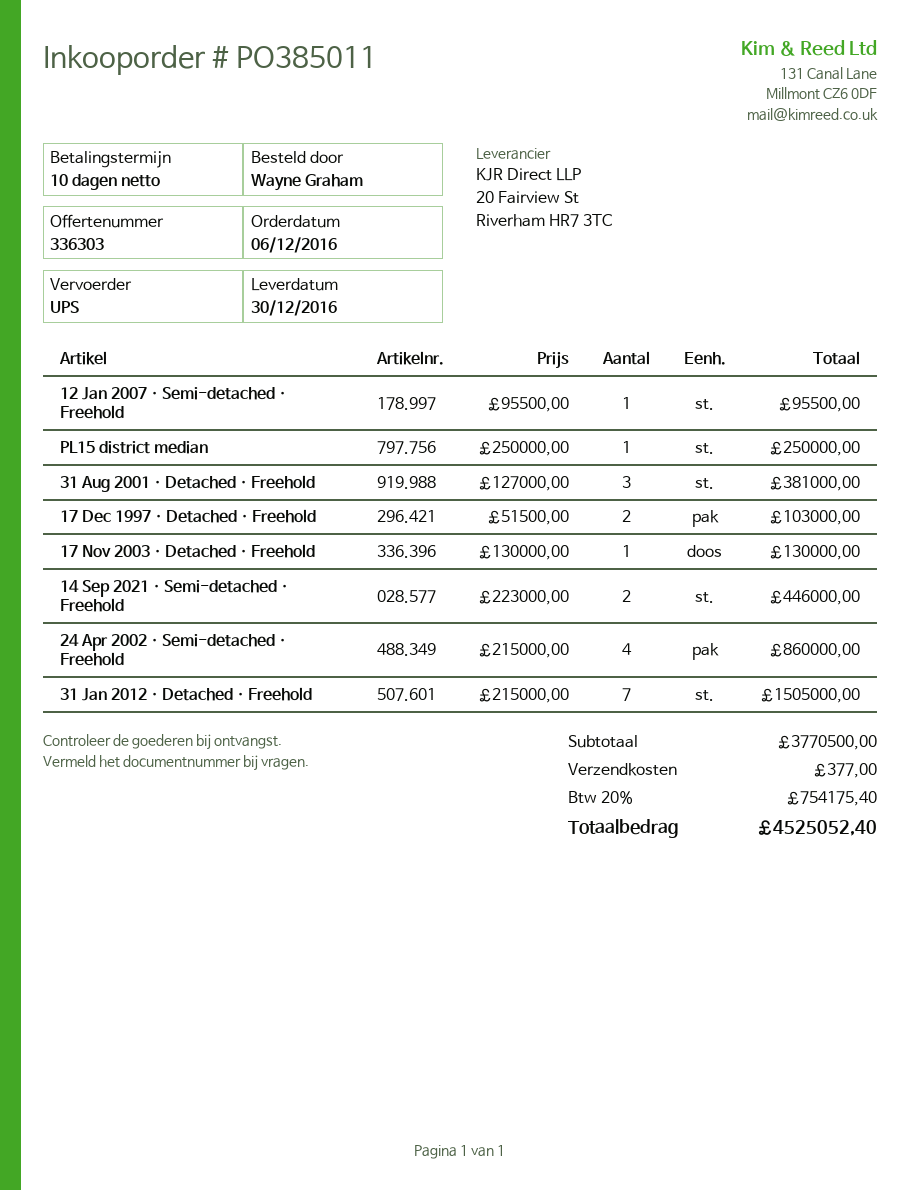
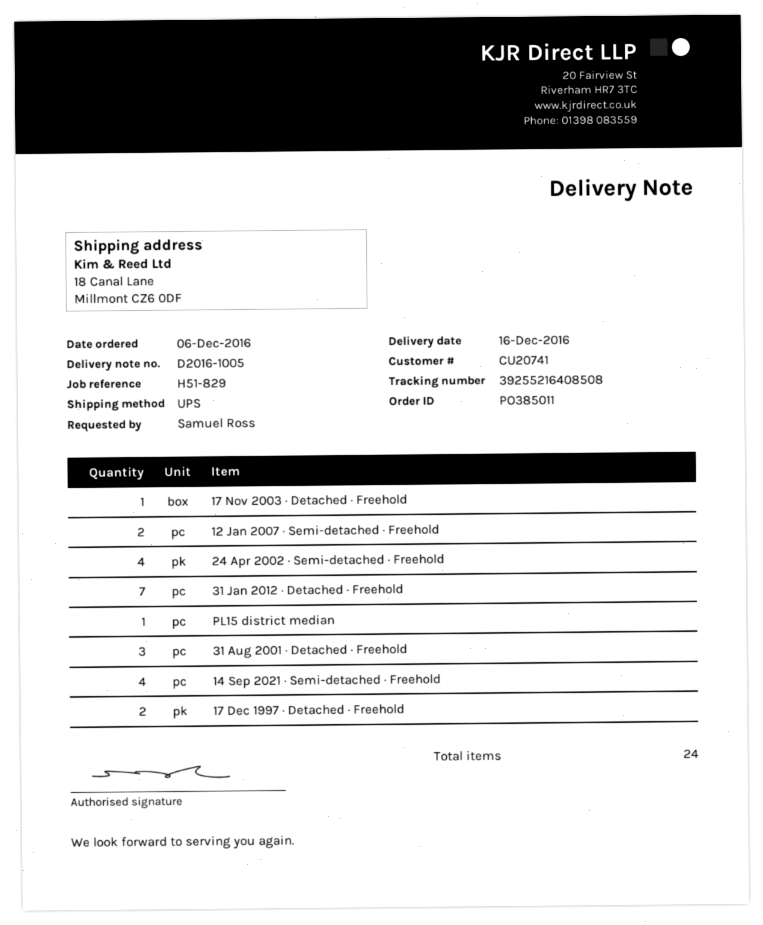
delivery date: 2016-12-30 -> 2016-12-16
ordered by: Wayne Graham -> Samuel Ross
12 Jan 2007 · Semi-detached · Freehold: 1 -> 2
14 Sep 2021 · Semi-detached · Freehold: 2 -> 4

